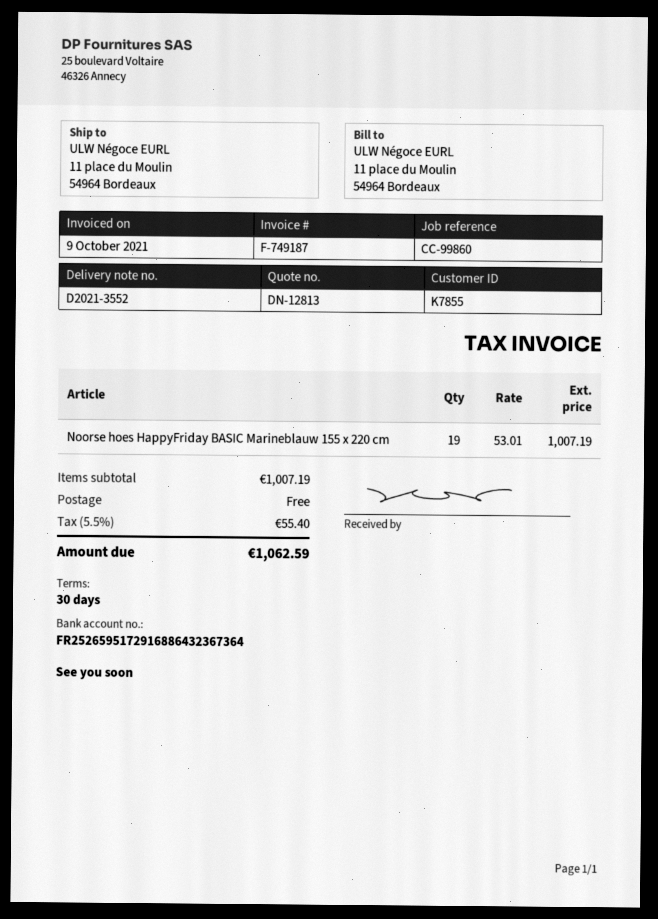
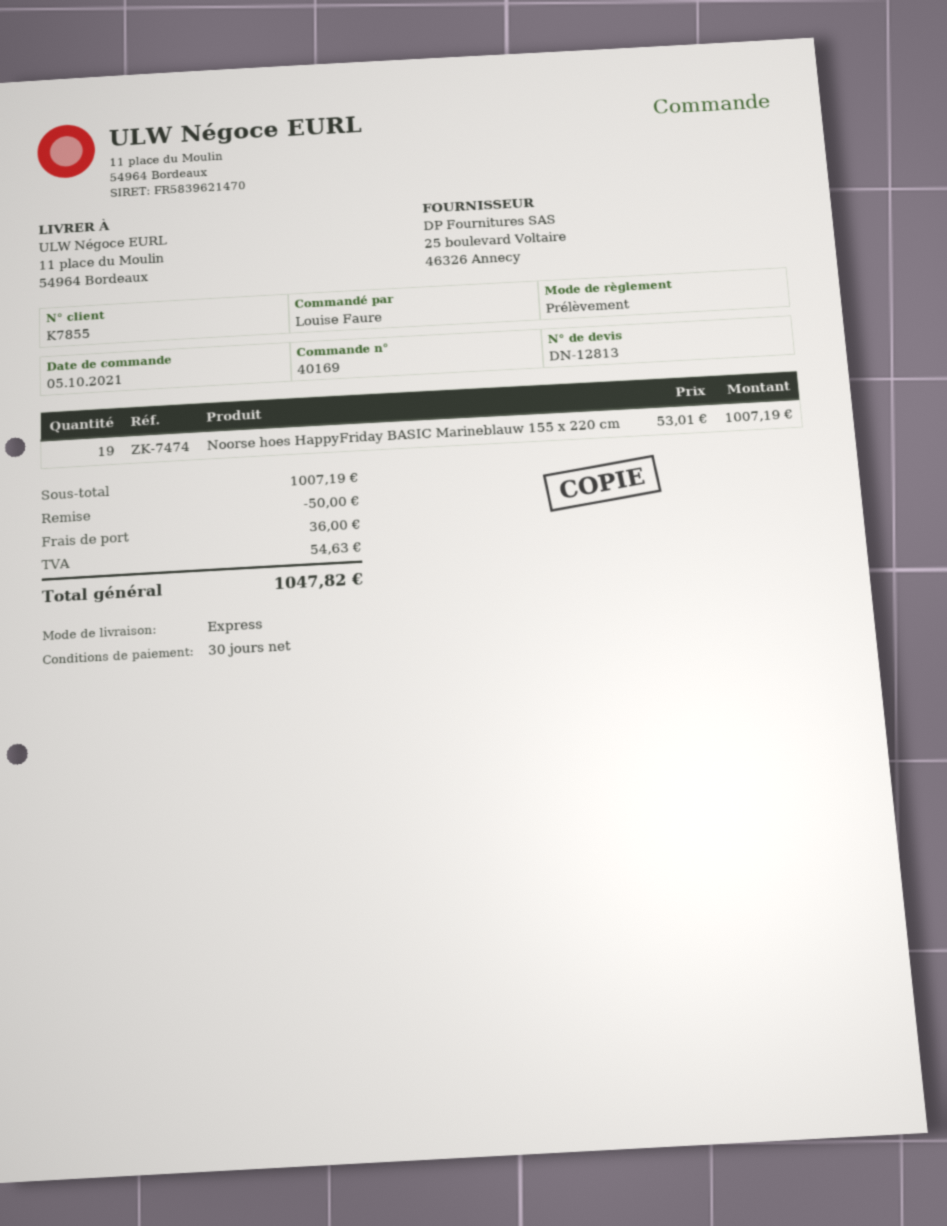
discount: none -> 50.00
shipping: 0.00 -> 36.00
tax: 55.40 -> 54.63
total: 1062.59 -> 1047.82

